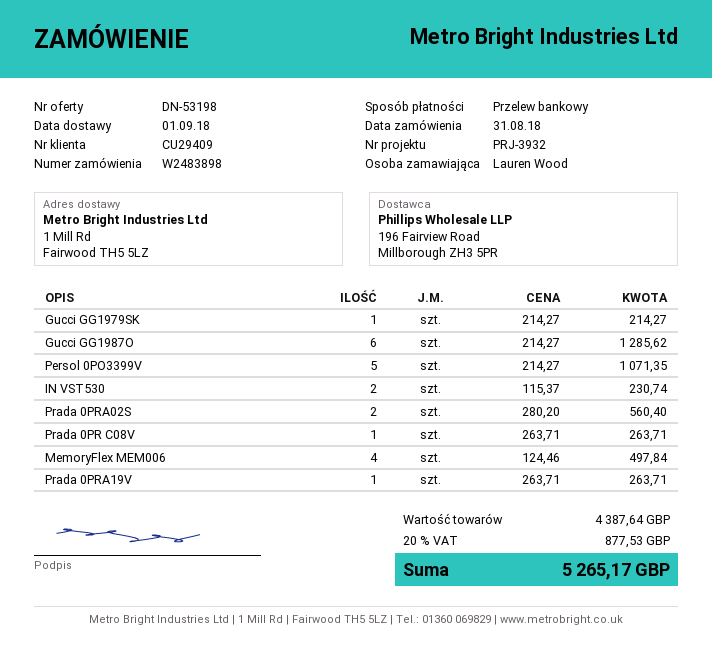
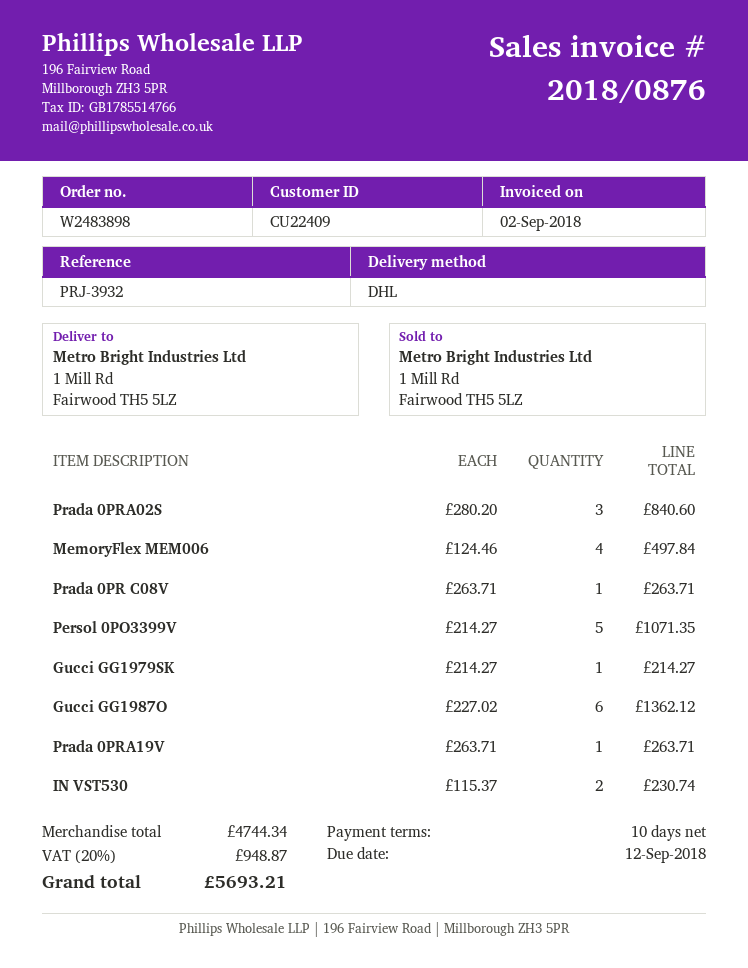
customer number: CU29409 -> CU22409
Gucci GG1987O: 6 x 214.27 = 1285.62 -> 6 x 227.02 = 1362.12
Prada 0PRA02S: 2 x 280.20 = 560.40 -> 3 x 280.20 = 840.60
subtotal: 4387.64 -> 4744.34
tax: 20% = 877.53 -> 20% = 948.87
total: 5265.17 -> 5693.21

